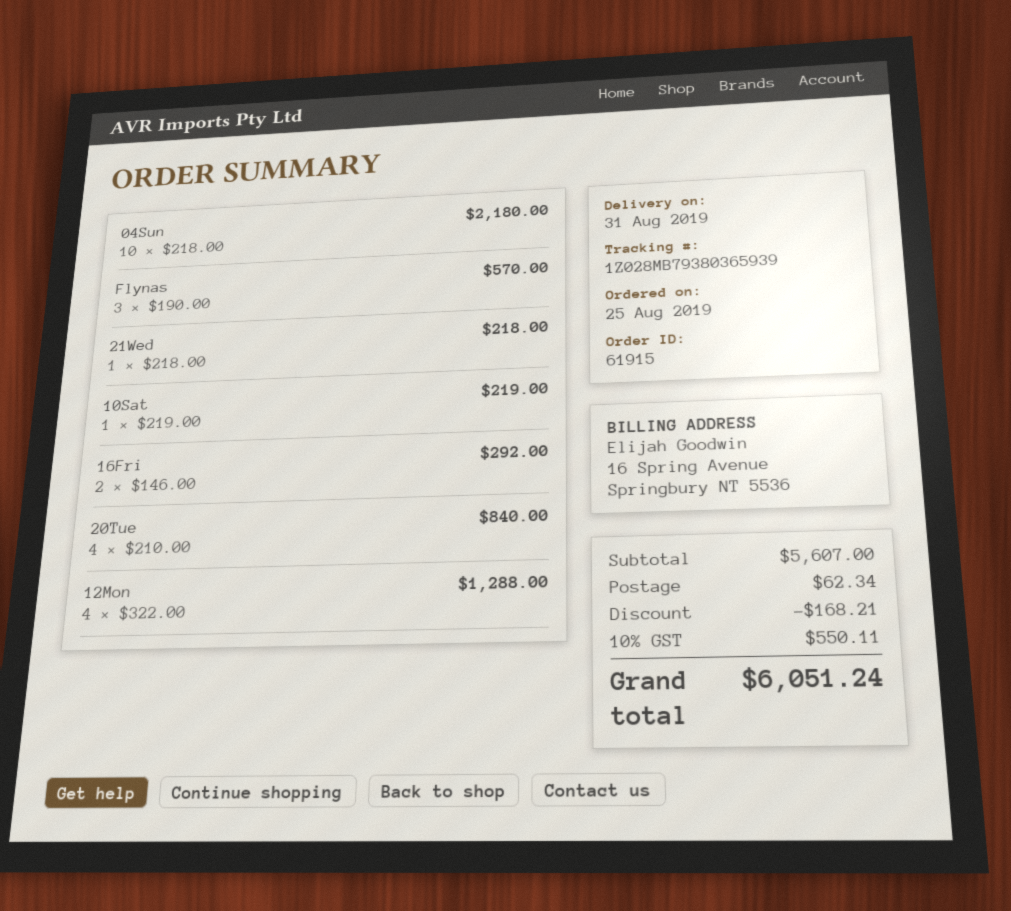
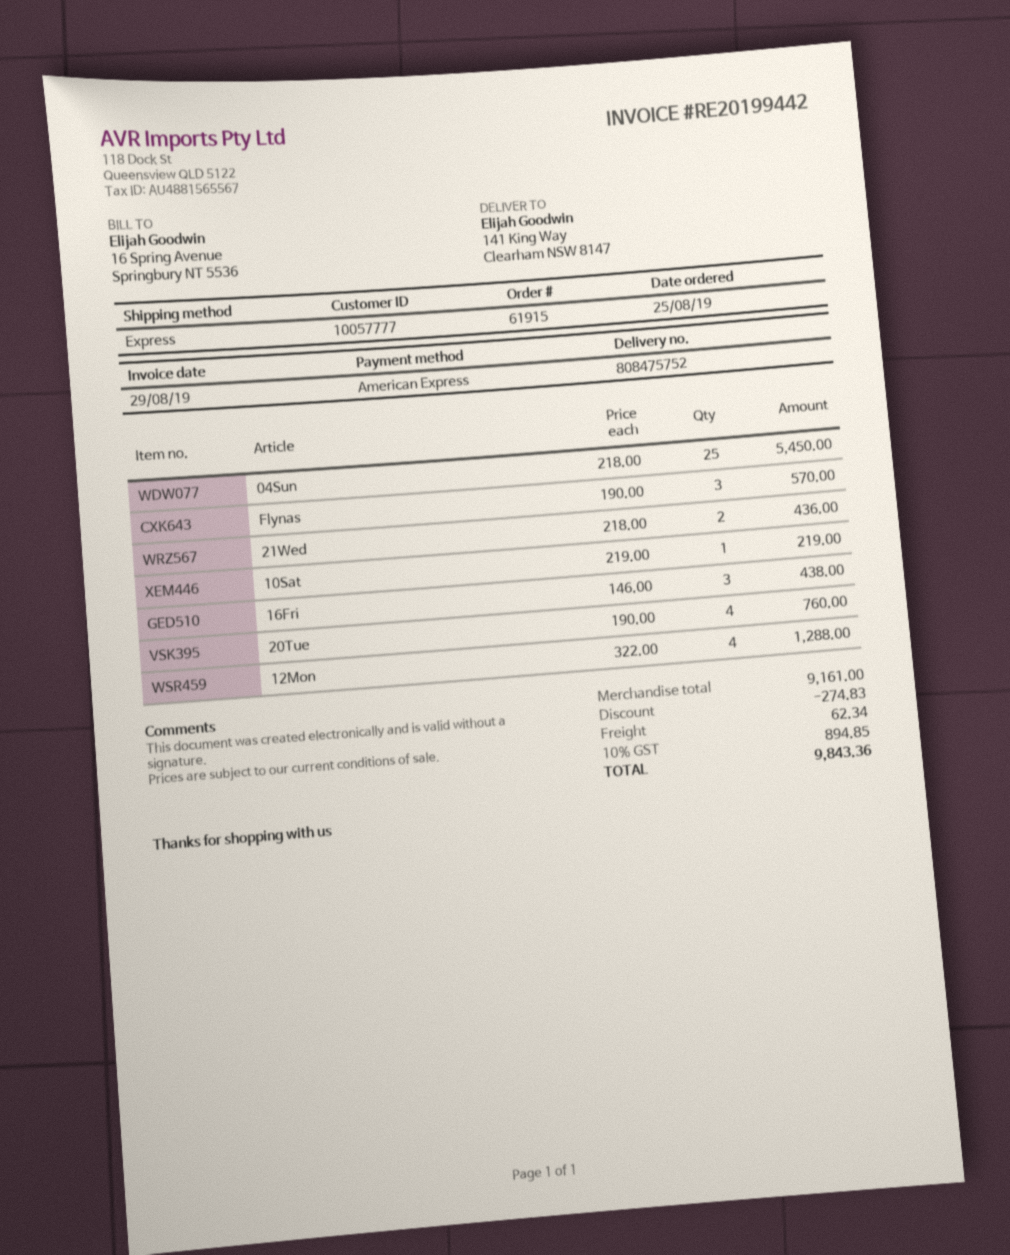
04Sun: 10 x 218.00 = 2180.00 -> 25 x 218.00 = 5450.00
21Wed: 1 x 218.00 = 218.00 -> 2 x 218.00 = 436.00
16Fri: 2 x 146.00 = 292.00 -> 3 x 146.00 = 438.00
20Tue: 4 x 210.00 = 840.00 -> 4 x 190.00 = 760.00
subtotal: 5607.00 -> 9161.00
discount: 168.21 -> 274.83
tax: 10% = 550.11 -> 10% = 894.85
total: 6051.24 -> 9843.36

